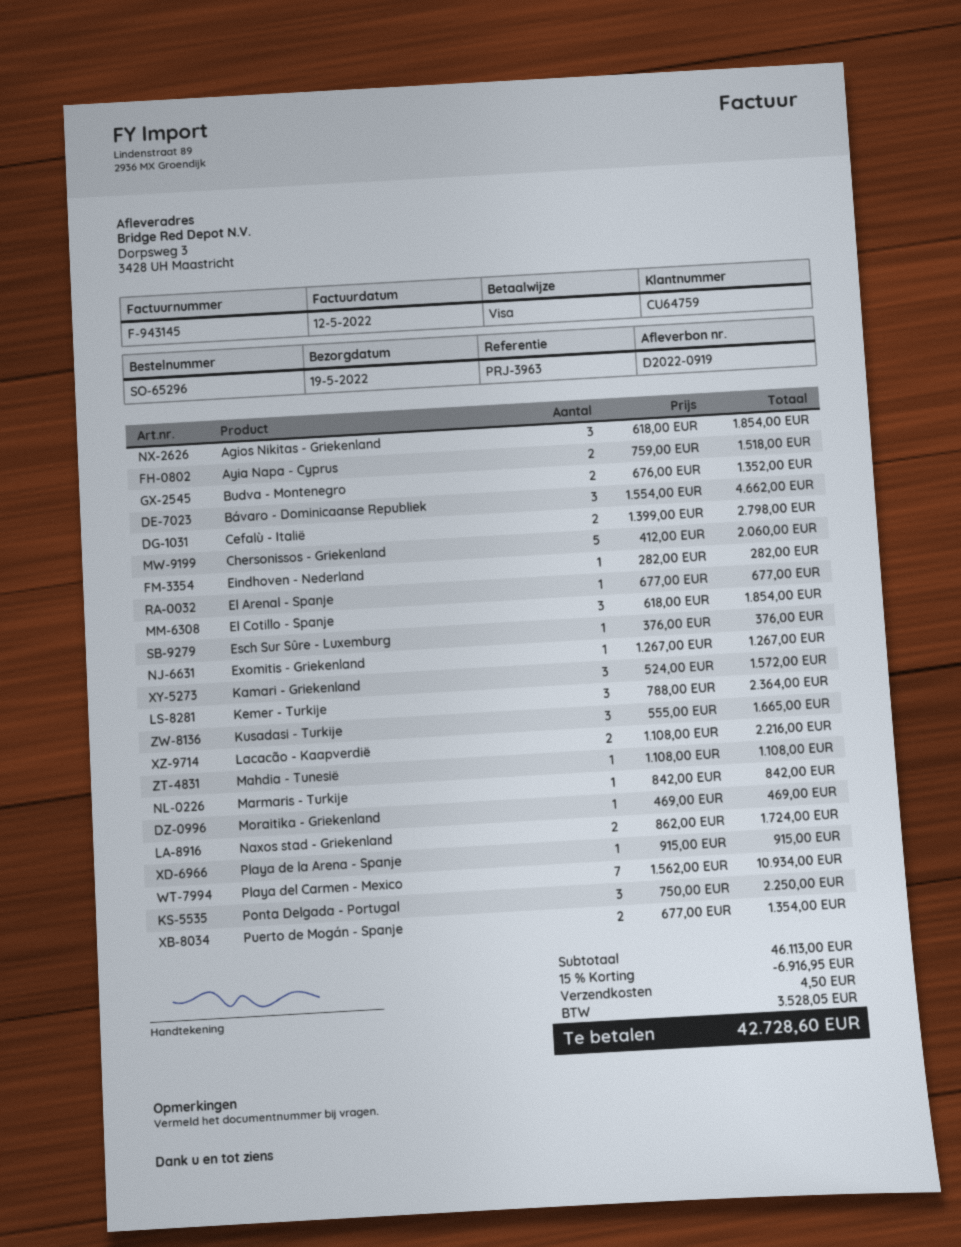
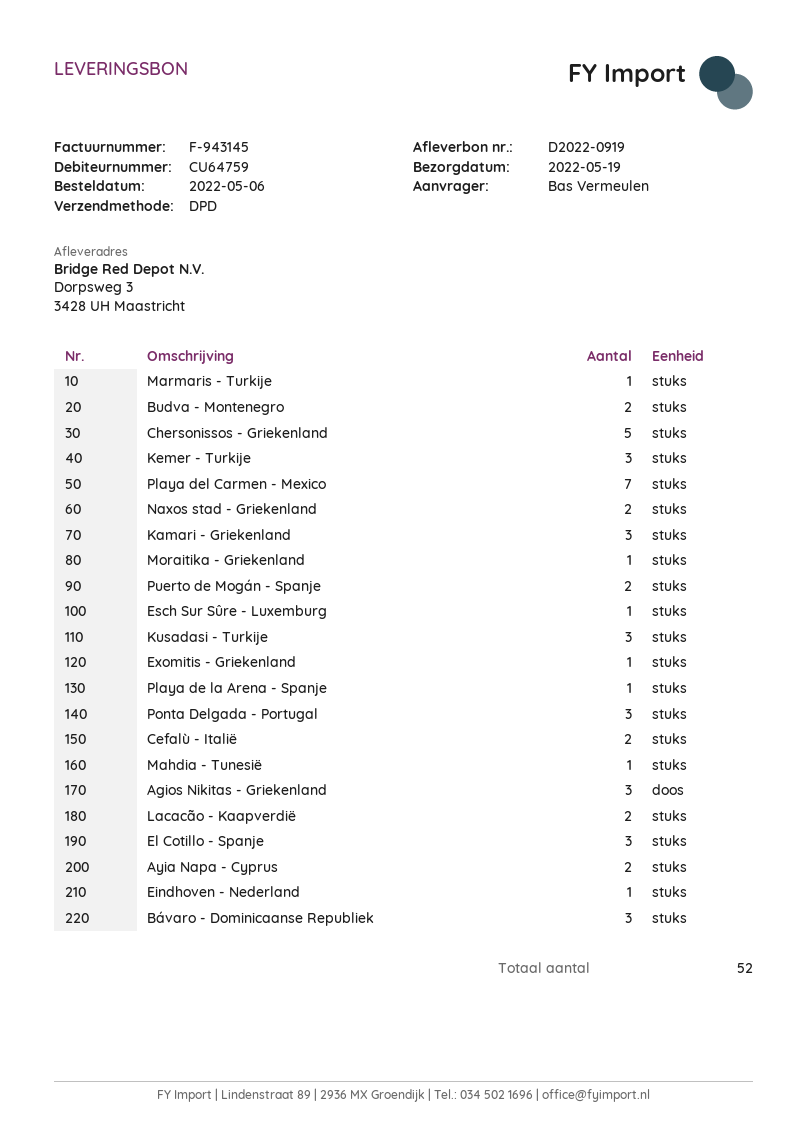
El Arenal - Spanje: 1 -> none

